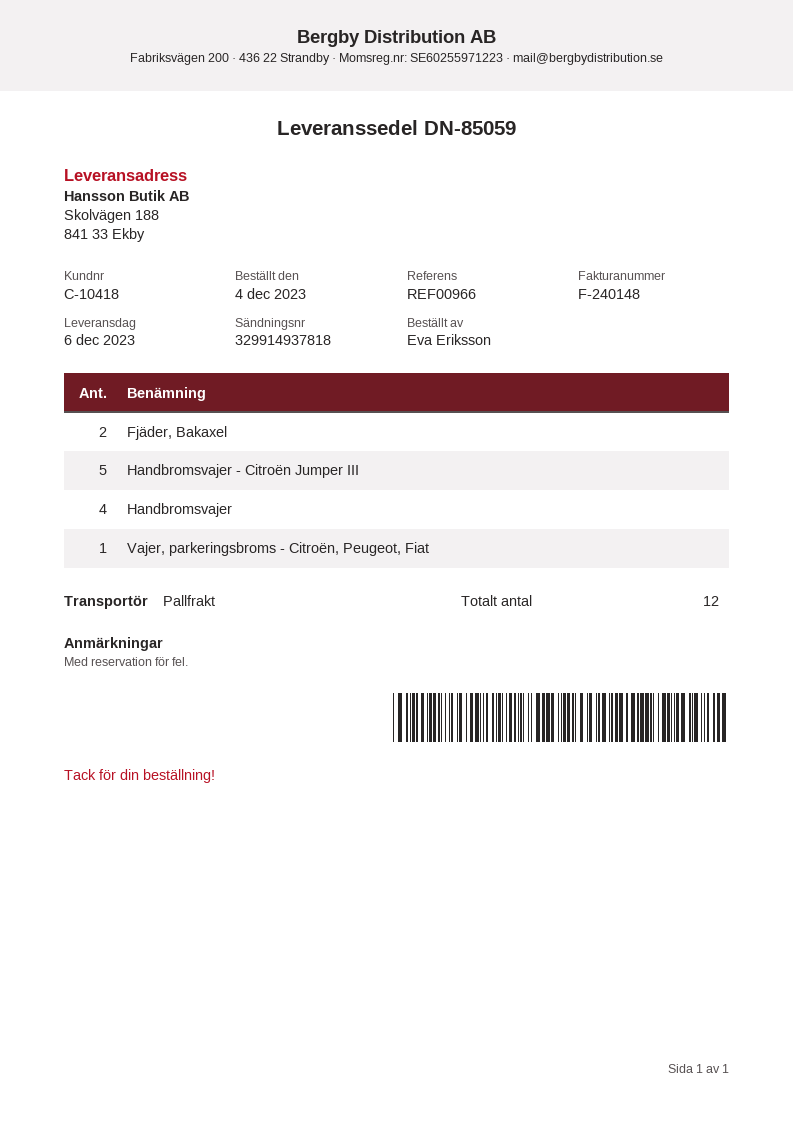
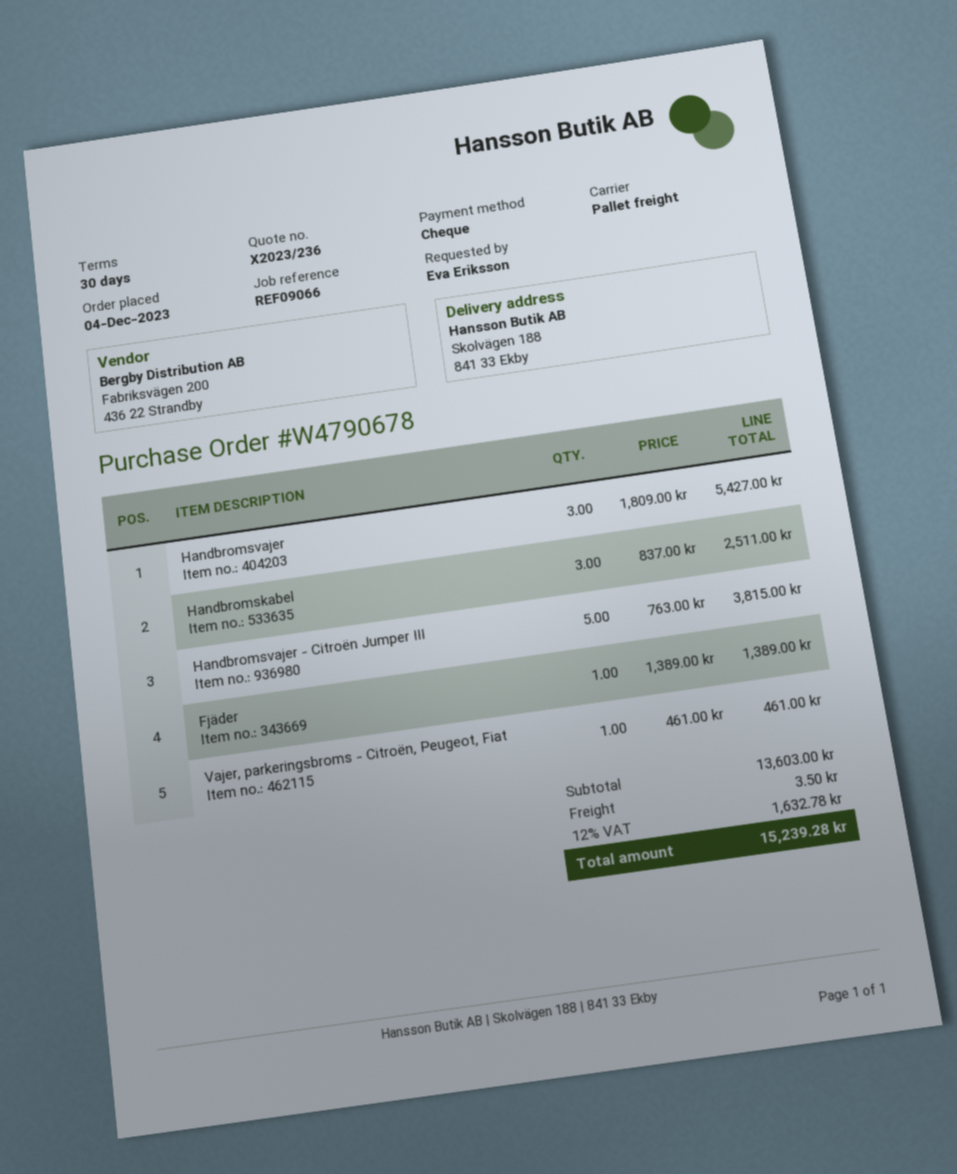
reference: REF00966 -> REF09066
Fjäder, Bakaxel: 2 -> none
Handbromsvajer: 4 -> 3
Handbromskabel: none -> 3
Fjäder: none -> 1

